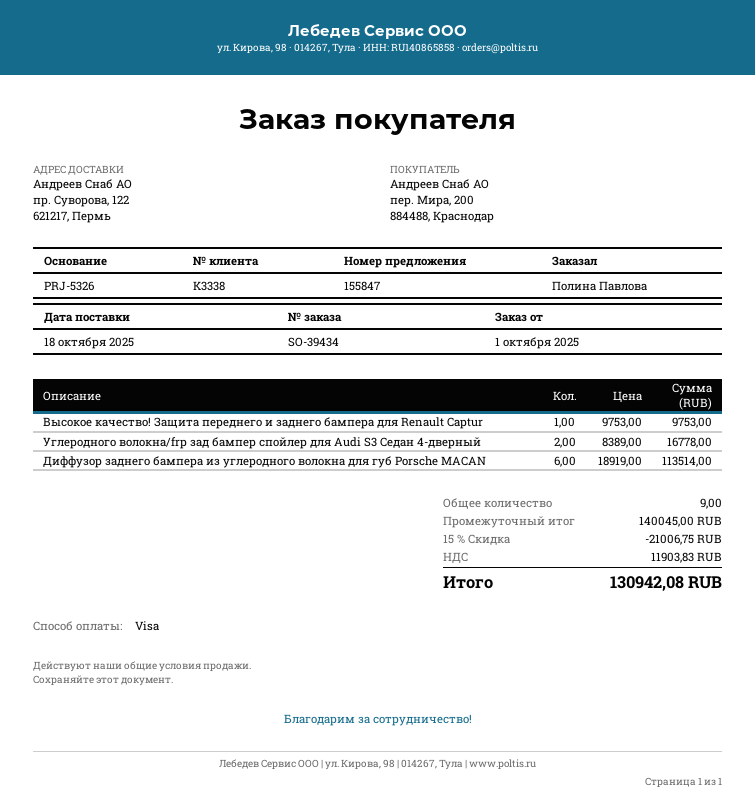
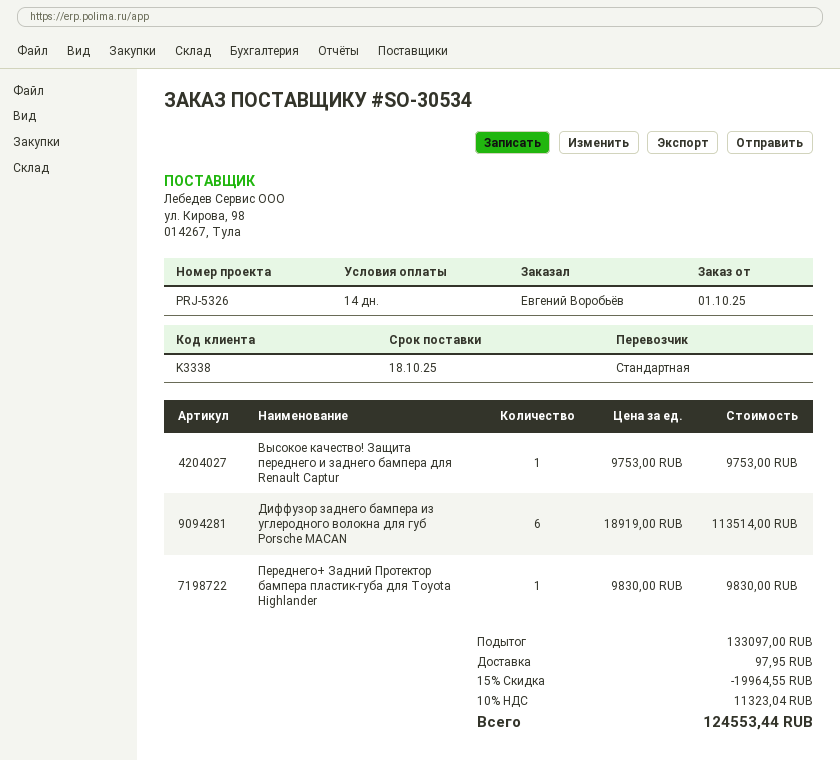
order number: SO-39434 -> SO-30534
ordered by: Полина Павлова -> Евгений Воробьёв
Углеродного волокна/frp зад бампер спойлер для Audi S3 Седан 4-дверный: 2 x 8389.00 = 16778.00 -> none
Переднего+ Задний Протектор бампера пластик-губа для Toyota Highlander: none -> 1 x 9830.00 = 9830.00
subtotal: 140045.00 -> 133097.00
discount: 15% = 21006.75 -> 15% = 19964.55
shipping: none -> 97.95
tax: 11903.83 -> 11323.04
total: 130942.08 -> 124553.44

